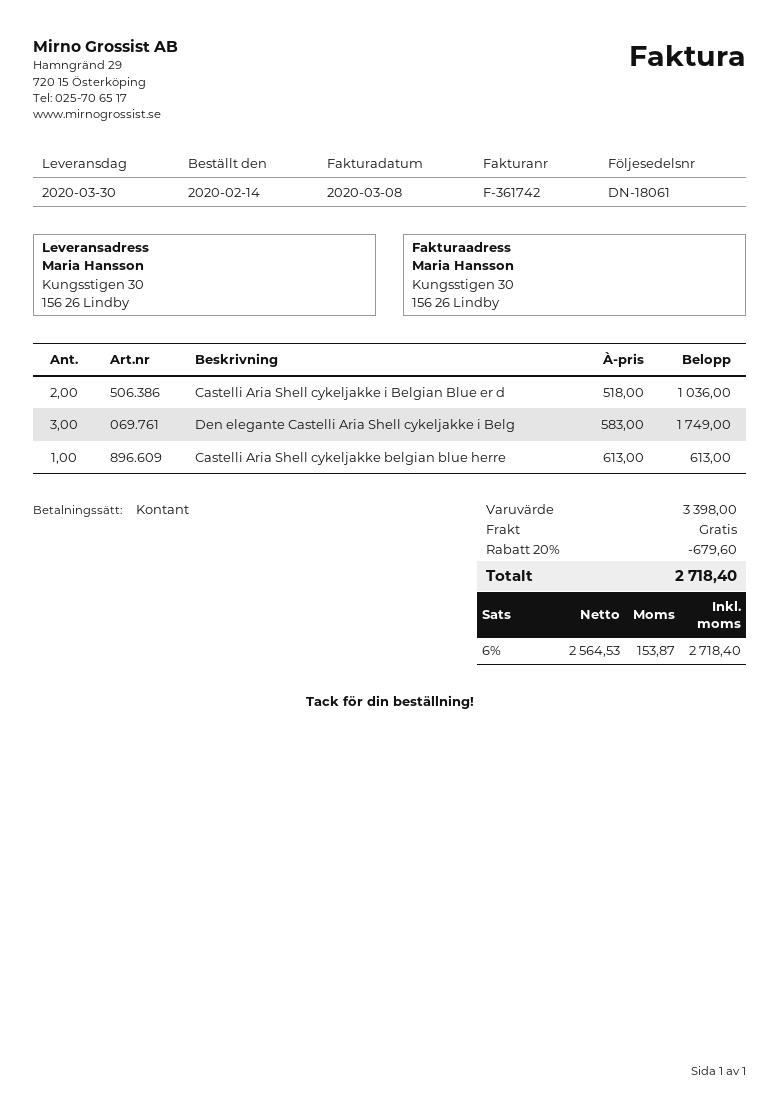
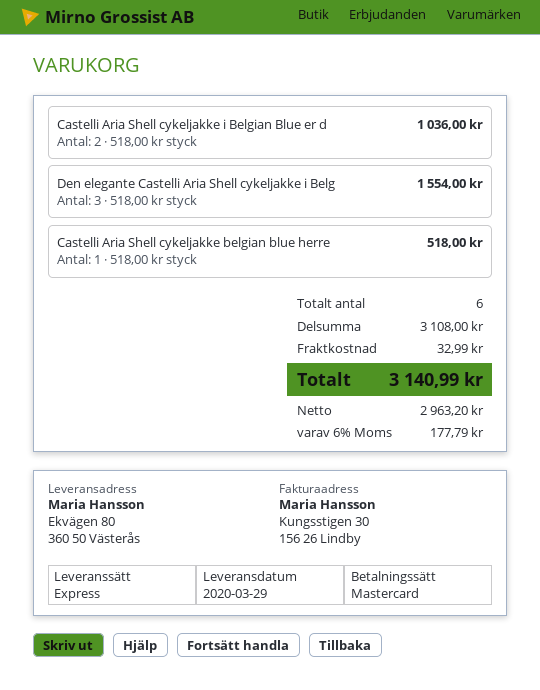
delivery date: 2020-03-30 -> 2020-03-29
payment method: cash -> Mastercard
ship to: Kungsstigen 30, 156 26 Lindby -> Ekvägen 80, 360 50 Västerås
Den elegante Castelli Aria Shell cykeljakke i Belg: 3 x 583.00 = 1749.00 -> 3 x 518.00 = 1554.00
Castelli Aria Shell cykeljakke belgian blue herre: 1 x 613.00 = 613.00 -> 1 x 518.00 = 518.00
subtotal: 3398.00 -> 3108.00
discount: 20% = 679.60 -> none
shipping: 0.00 -> 32.99
net: 2564.53 -> 2963.20
tax: 6% = 153.87 -> 6% = 177.79
total: 2718.40 -> 3140.99

